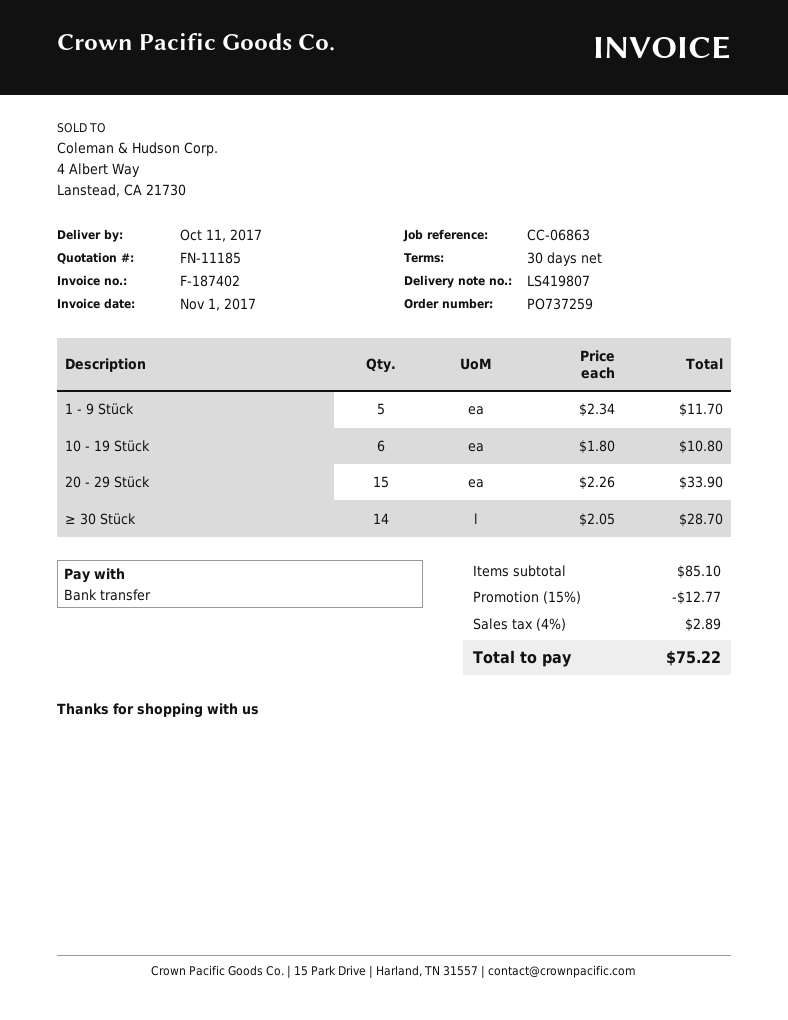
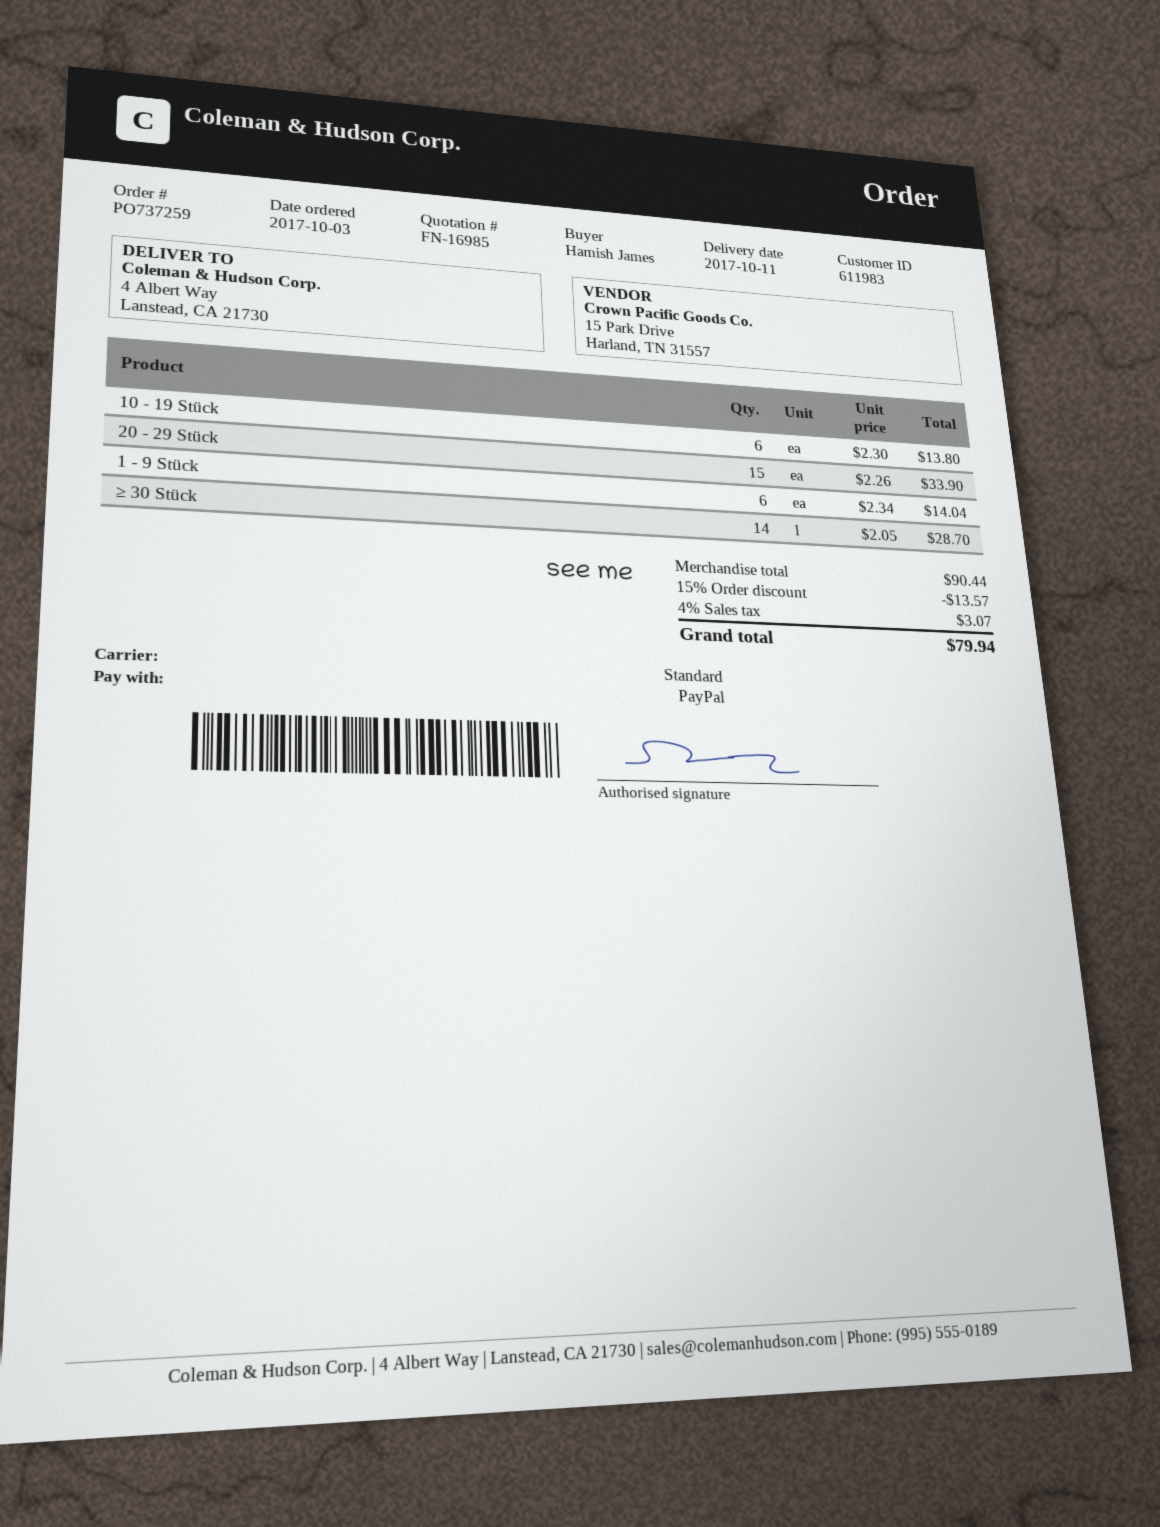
quote number: FN-11185 -> FN-16985
payment method: bank transfer -> PayPal
1 - 9 Stück: 5 x 2.34 = 11.70 -> 6 x 2.34 = 14.04
10 - 19 Stück: 6 x 1.80 = 10.80 -> 6 x 2.30 = 13.80
subtotal: 85.10 -> 90.44
discount: 15% = 12.77 -> 15% = 13.57
tax: 4% = 2.89 -> 4% = 3.07
total: 75.22 -> 79.94

